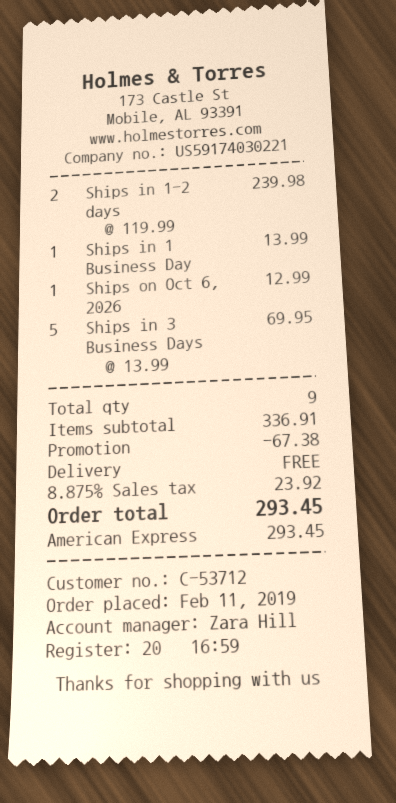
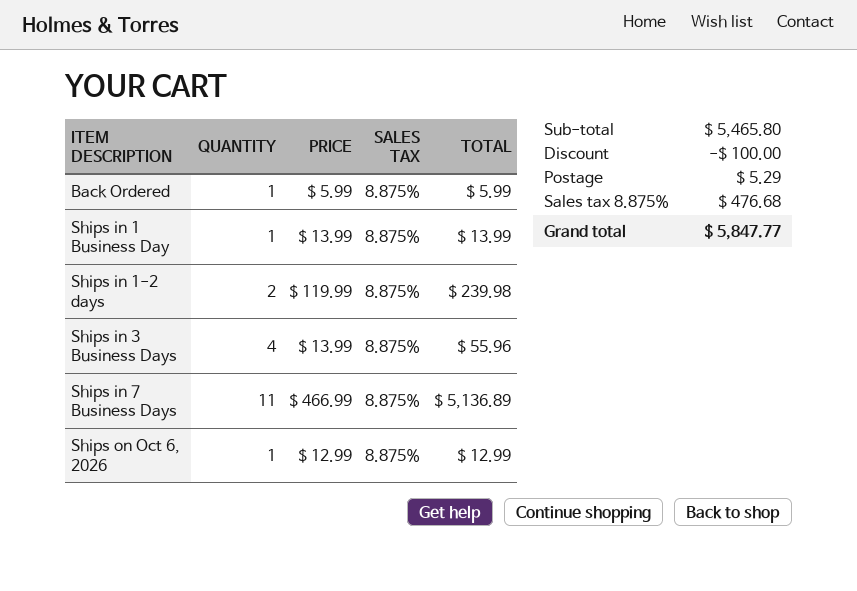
Ships in 3 Business Days: 5 x 13.99 = 69.95 -> 4 x 13.99 = 55.96
Back Ordered: none -> 1 x 5.99 = 5.99
Ships in 7 Business Days: none -> 11 x 466.99 = 5136.89
subtotal: 336.91 -> 5465.80
discount: 67.38 -> 100.00
shipping: 0.00 -> 5.29
tax: 8.875% = 23.92 -> 8.875% = 476.68
total: 293.45 -> 5847.77

